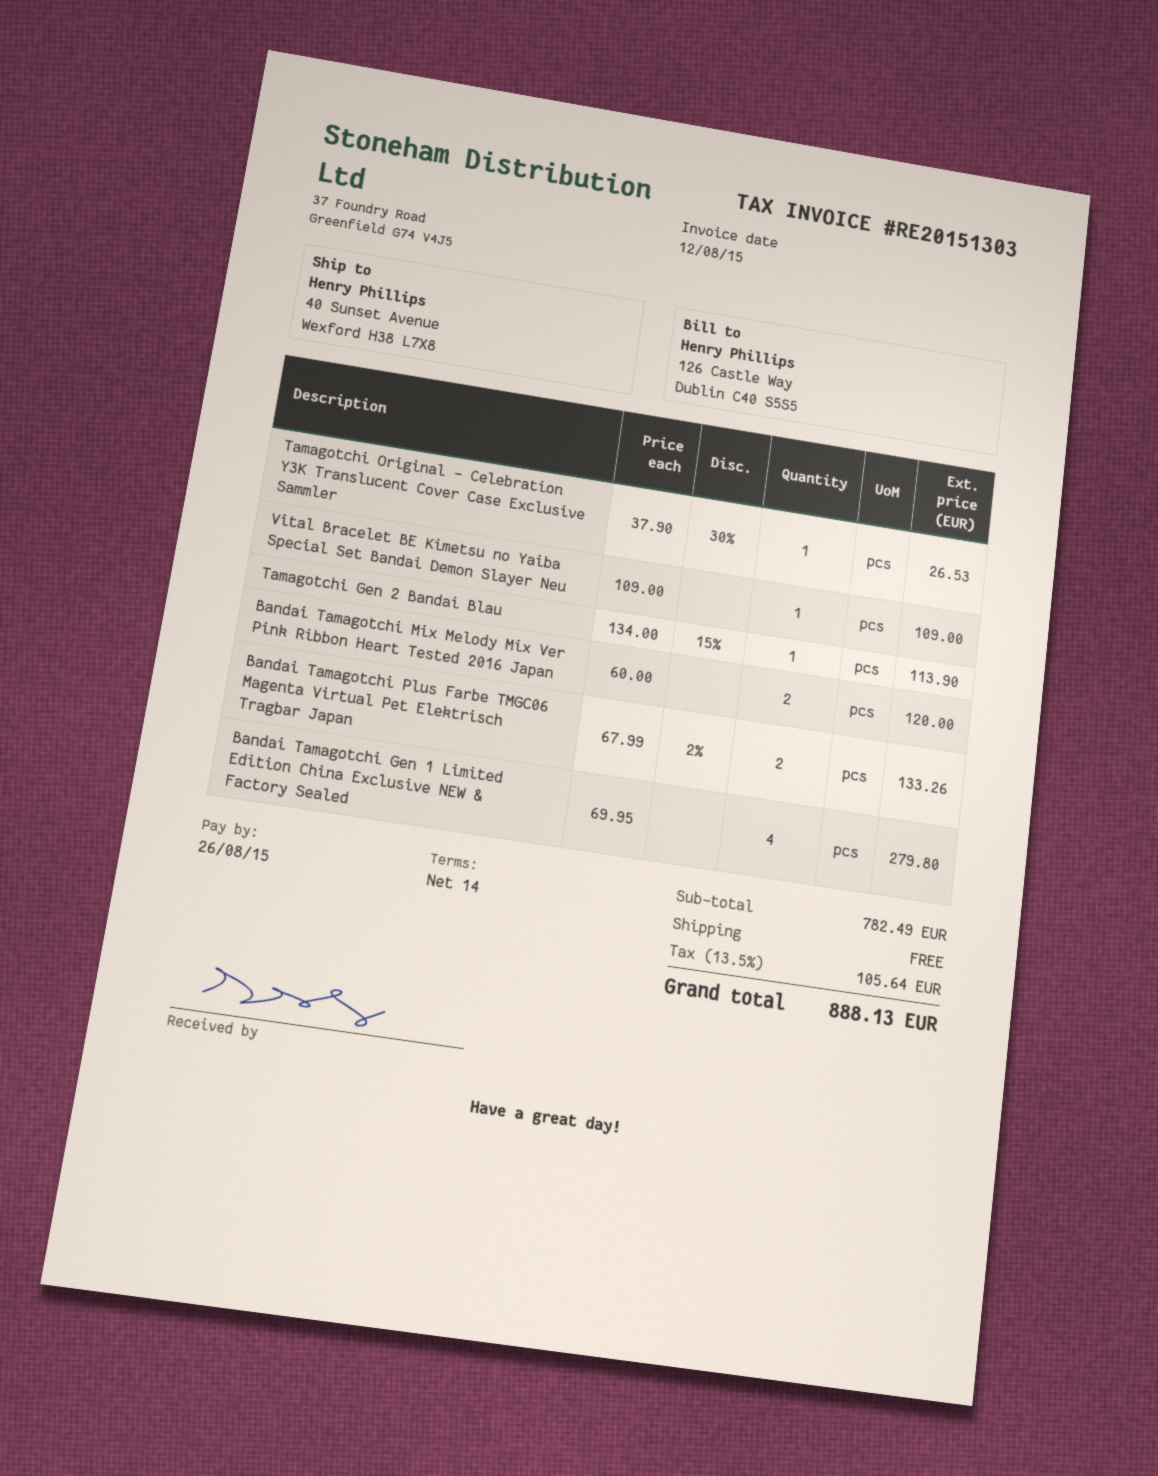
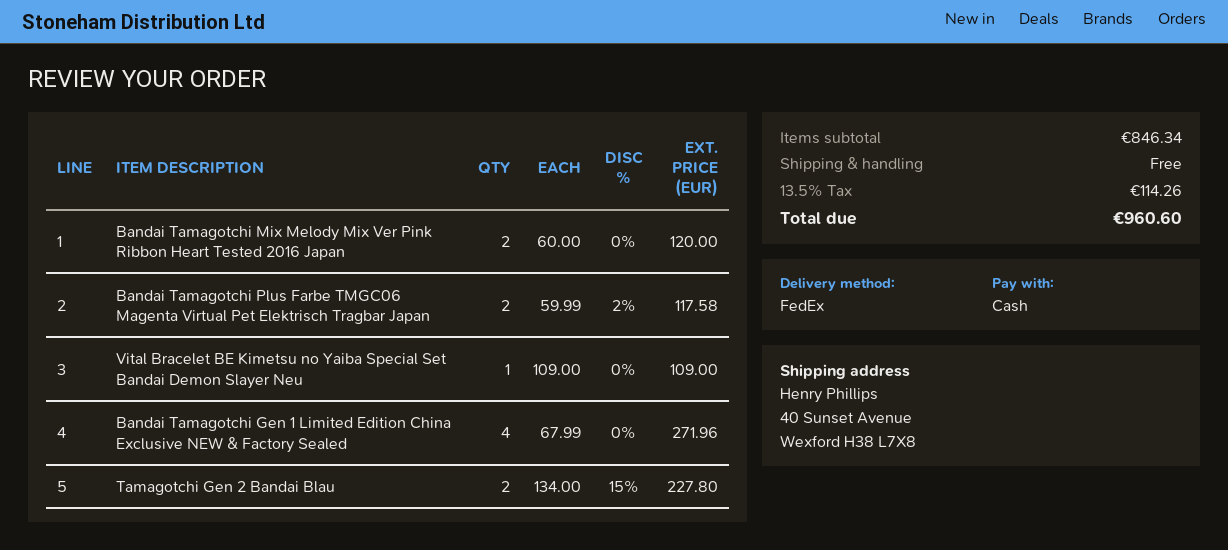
Tamagotchi Original - Celebration Y3K Translucent Cover Case Exclusive Sammler: 1 x 37.90 - 30% = 26.53 -> none
Tamagotchi Gen 2 Bandai Blau: 1 x 134.00 - 15% = 113.90 -> 2 x 134.00 - 15% = 227.80
Bandai Tamagotchi Plus Farbe TMGC06 Magenta Virtual Pet Elektrisch Tragbar Japan: 2 x 67.99 - 2% = 133.26 -> 2 x 59.99 - 2% = 117.58
Bandai Tamagotchi Gen 1 Limited Edition China Exclusive NEW & Factory Sealed: 4 x 69.95 = 279.80 -> 4 x 67.99 = 271.96
subtotal: 782.49 -> 846.34
tax: 13.5% = 105.64 -> 13.5% = 114.26
total: 888.13 -> 960.60

